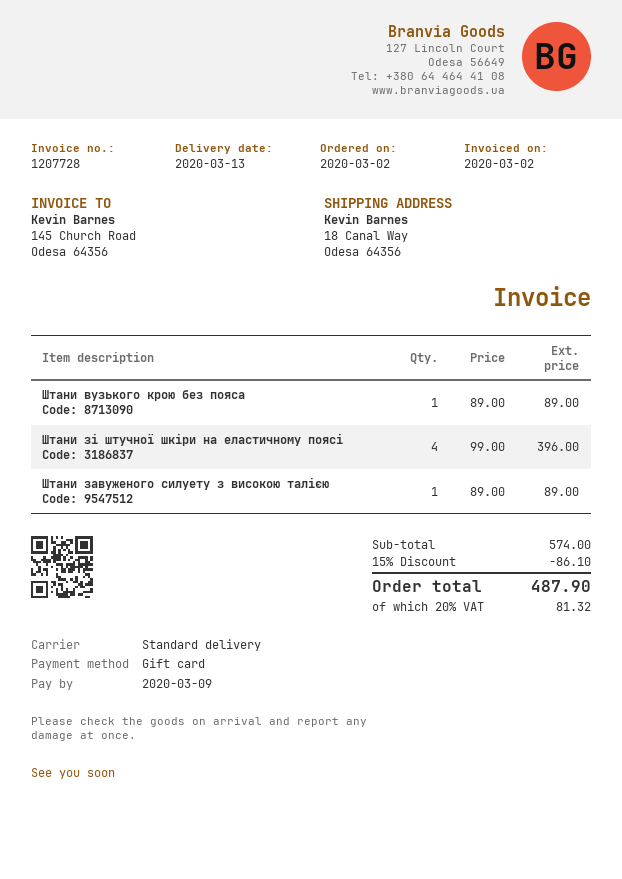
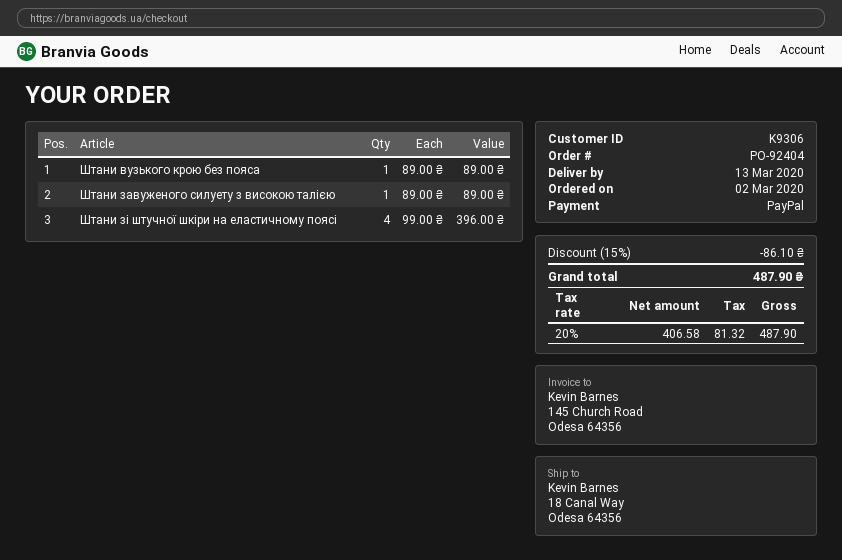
payment method: gift card -> PayPal

